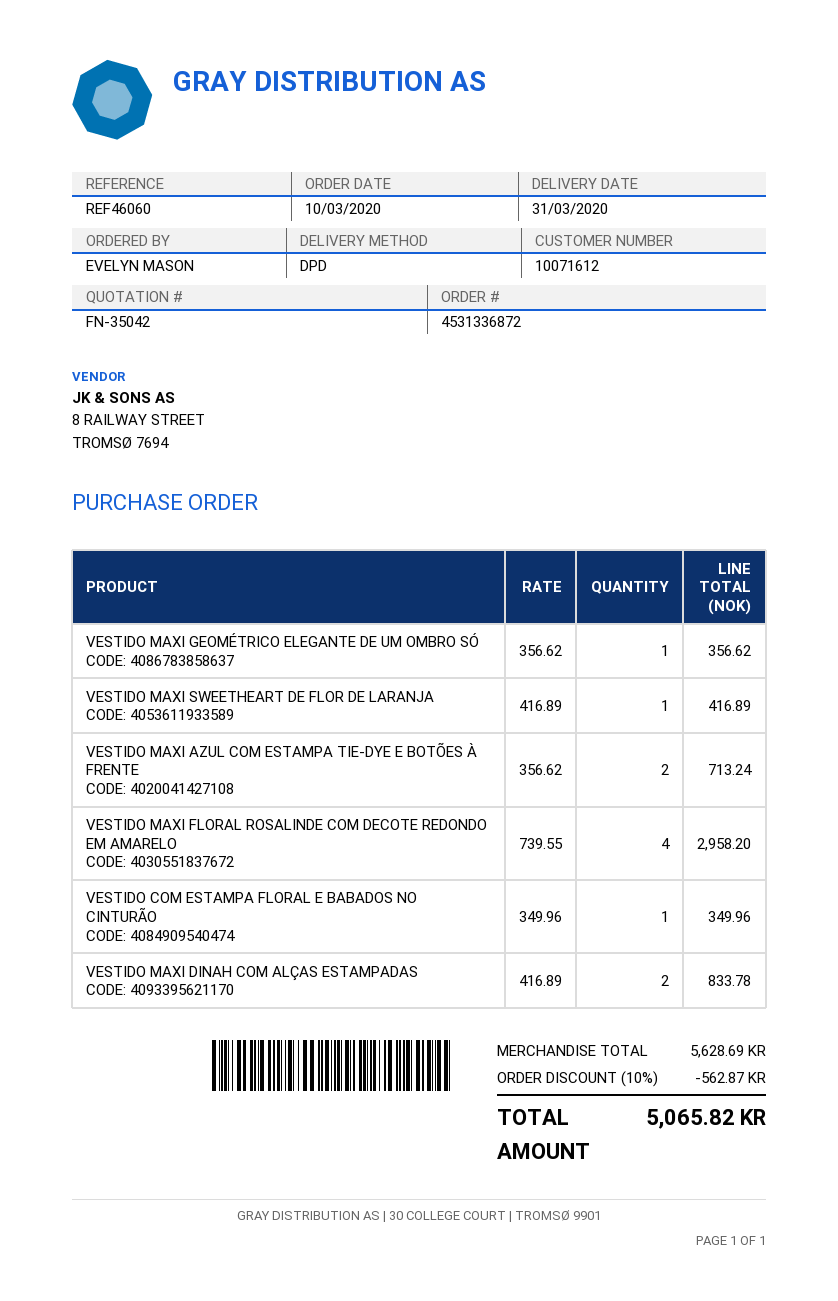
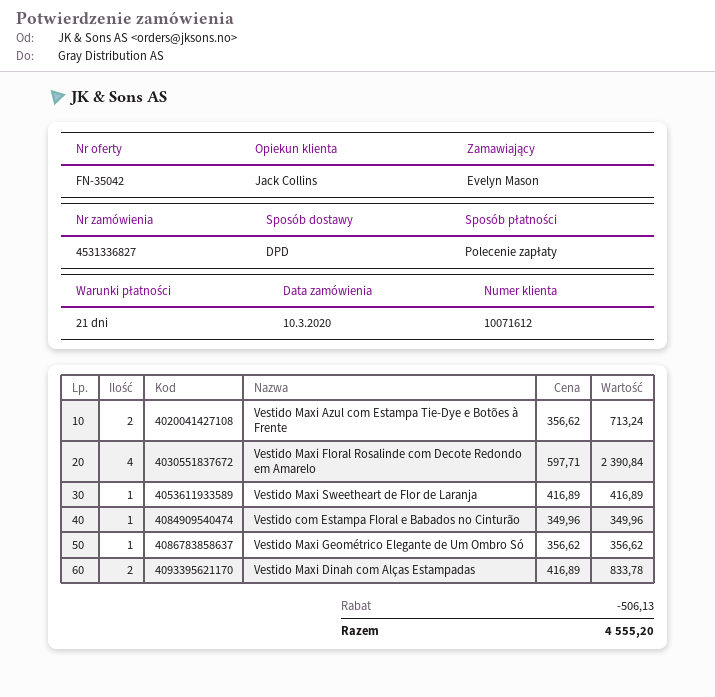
order number: 4531336872 -> 4531336827
VESTIDO MAXI FLORAL ROSALINDE COM DECOTE REDONDO EM AMARELO: 4 x 739.55 = 2958.20 -> 4 x 597.71 = 2390.84
discount: 562.87 -> 506.13
total: 5065.82 -> 4555.20

